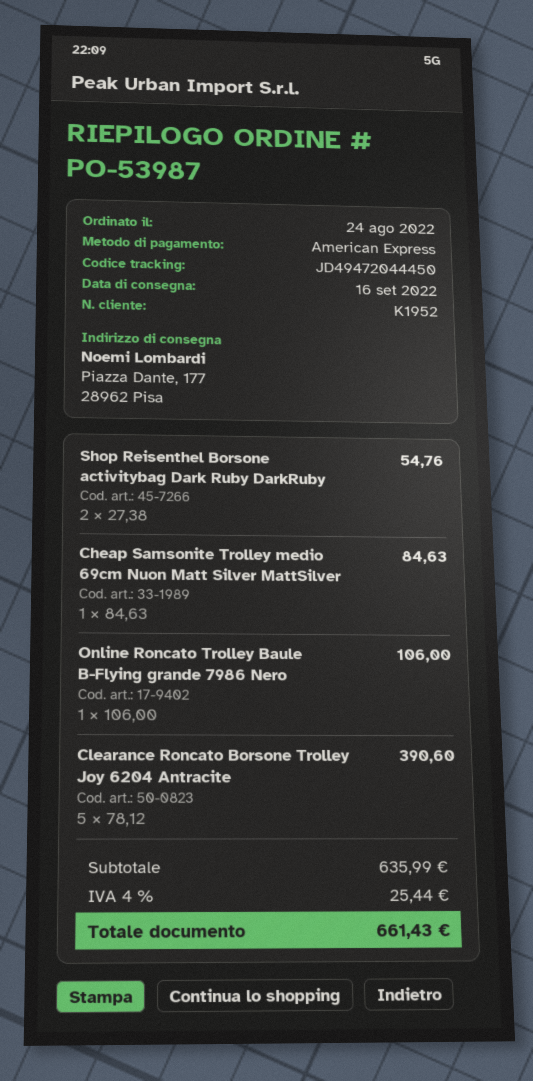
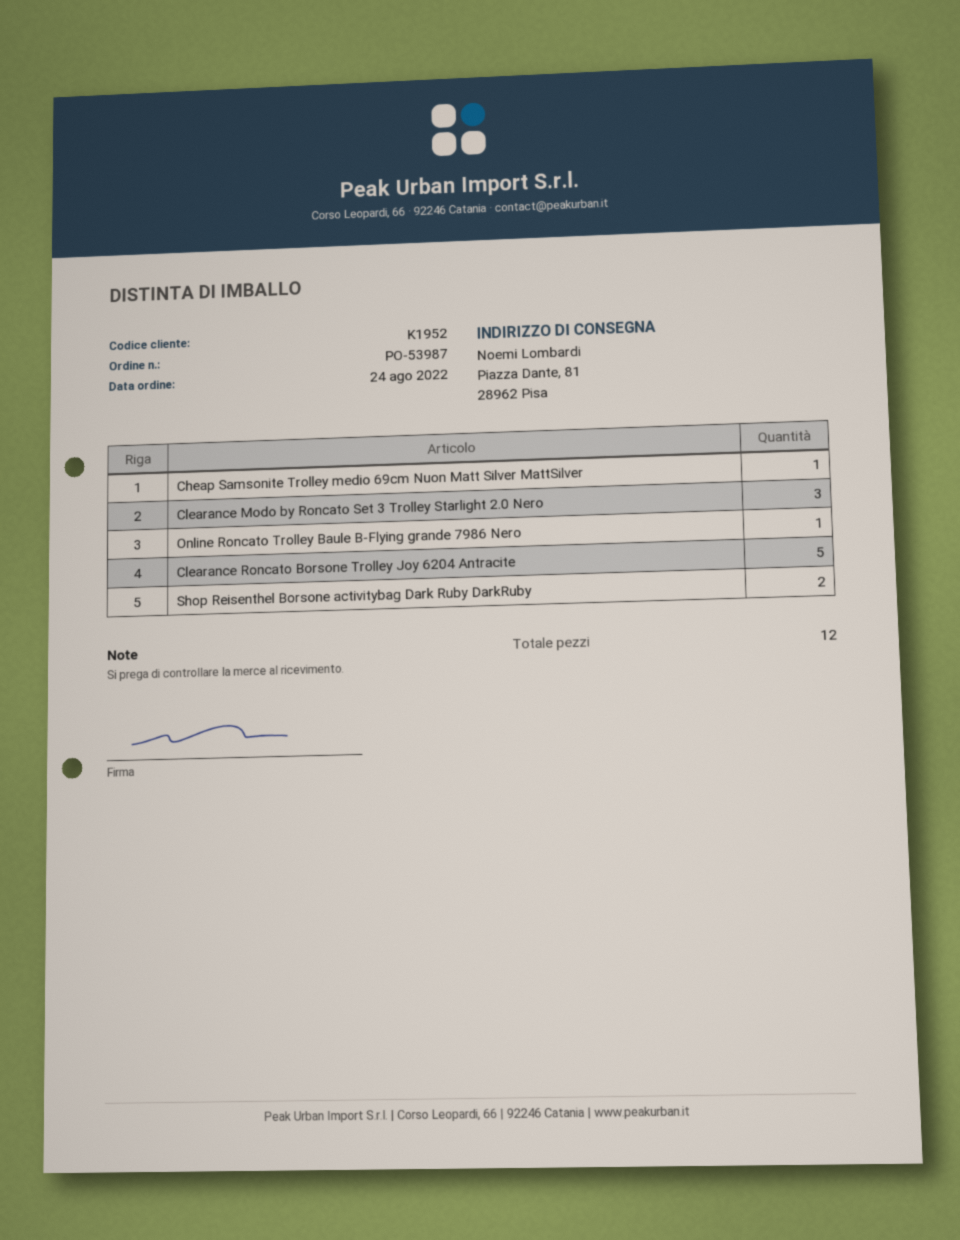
ship to: Piazza Dante, 177, 28962 Pisa -> Piazza Dante, 81, 28962 Pisa
Clearance Modo by Roncato Set 3 Trolley Starlight 2.0 Nero: none -> 3

